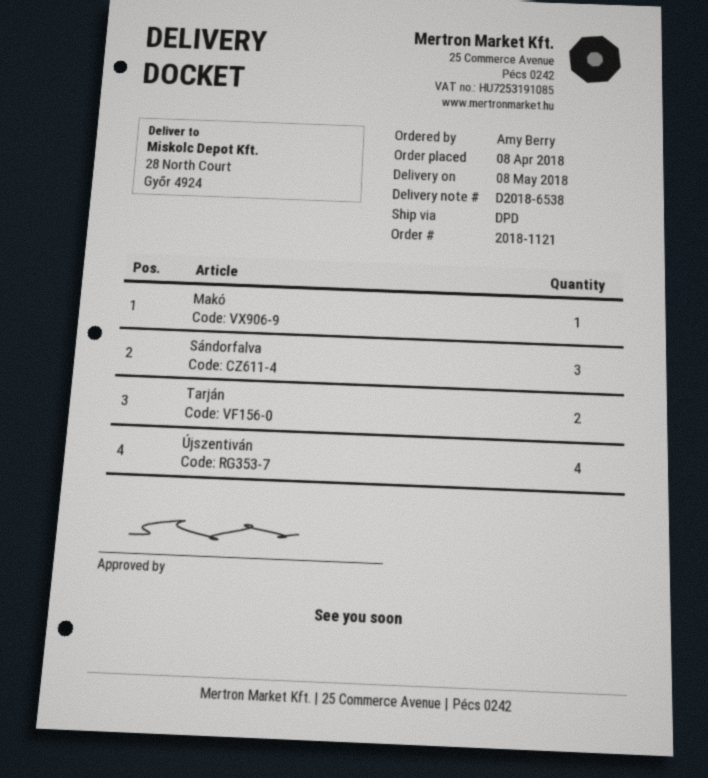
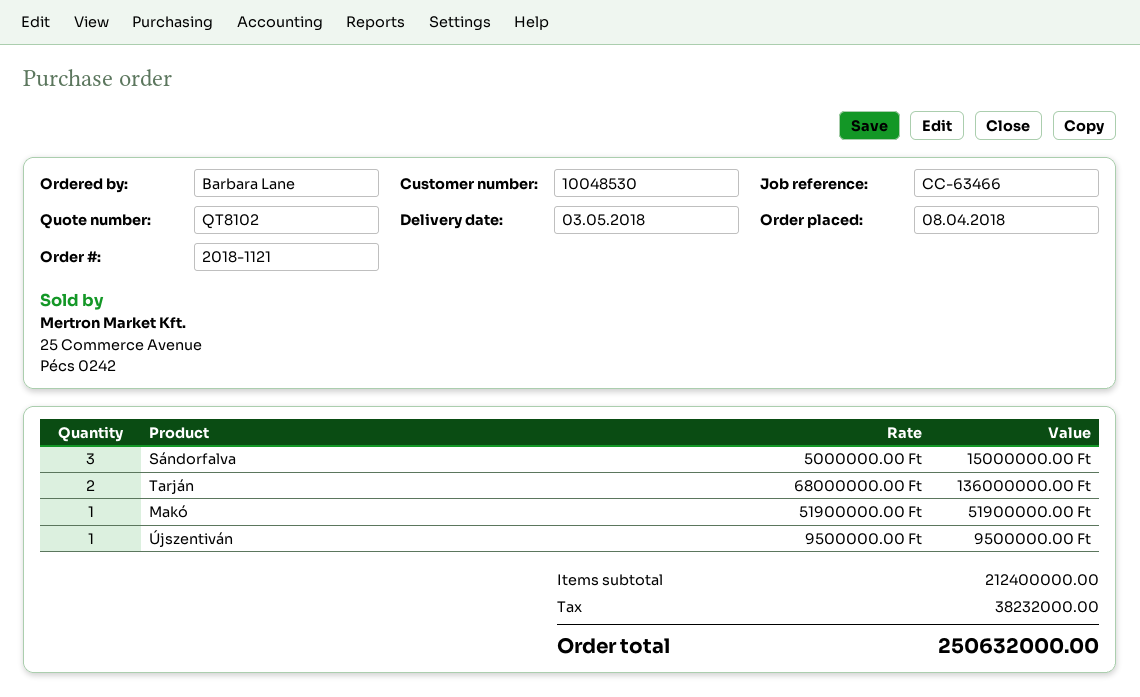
delivery date: 2018-05-08 -> 2018-05-03
ordered by: Amy Berry -> Barbara Lane
Újszentiván: 4 -> 1

